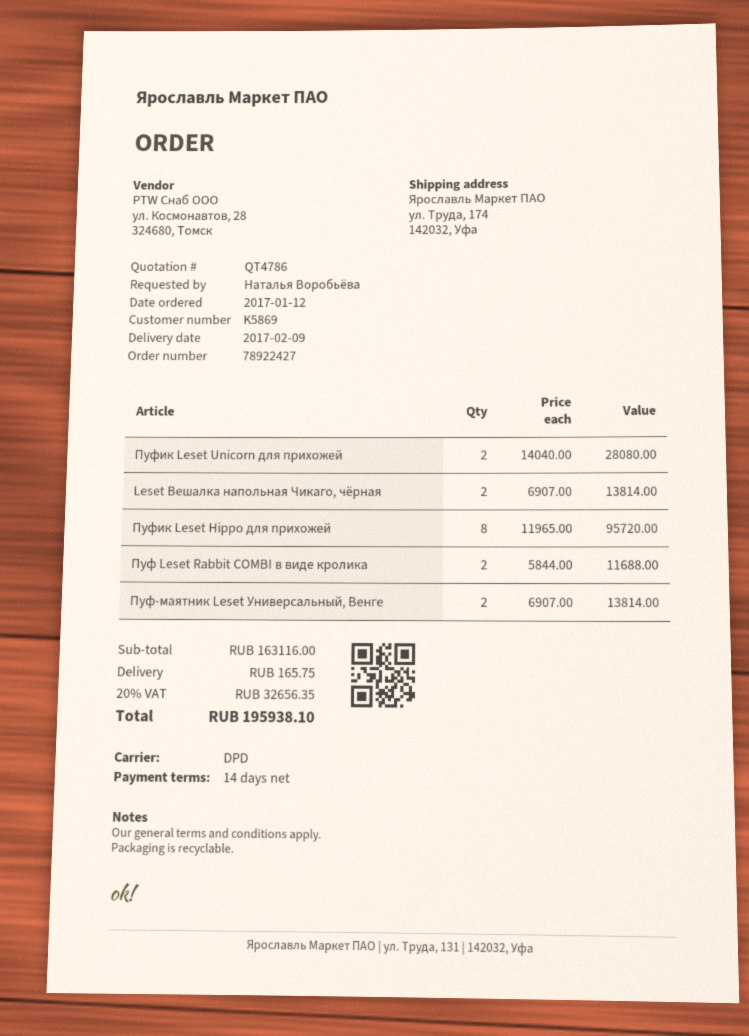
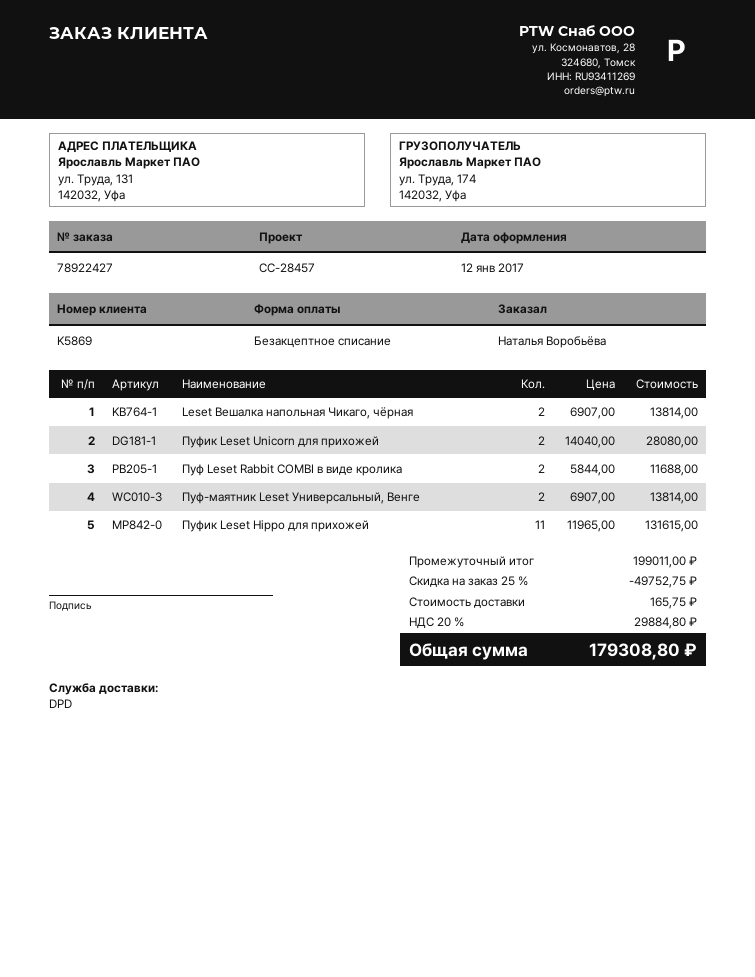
Пуфик Leset Hippo для прихожей: 8 x 11965.00 = 95720.00 -> 11 x 11965.00 = 131615.00
subtotal: 163116.00 -> 199011.00
discount: none -> 25% = 49752.75
tax: 20% = 32656.35 -> 20% = 29884.80
total: 195938.10 -> 179308.80

